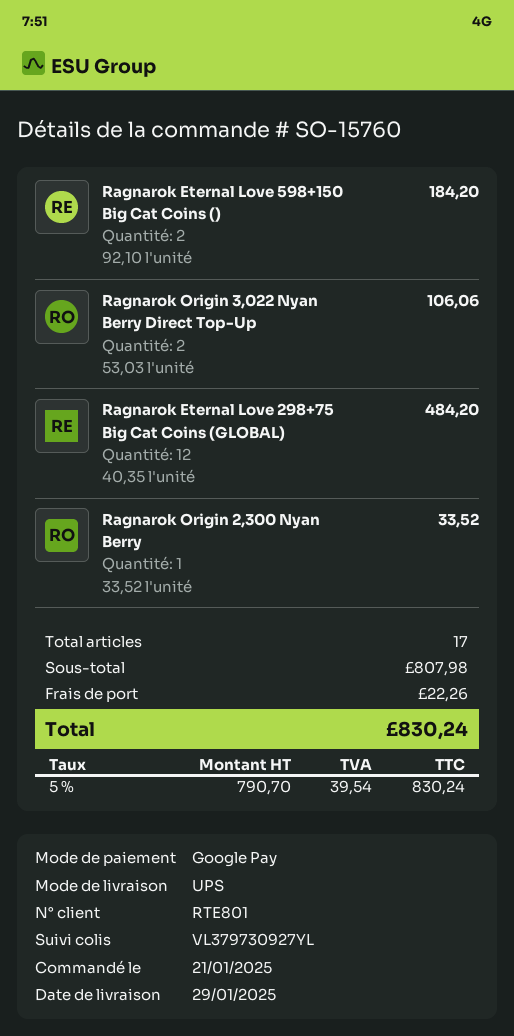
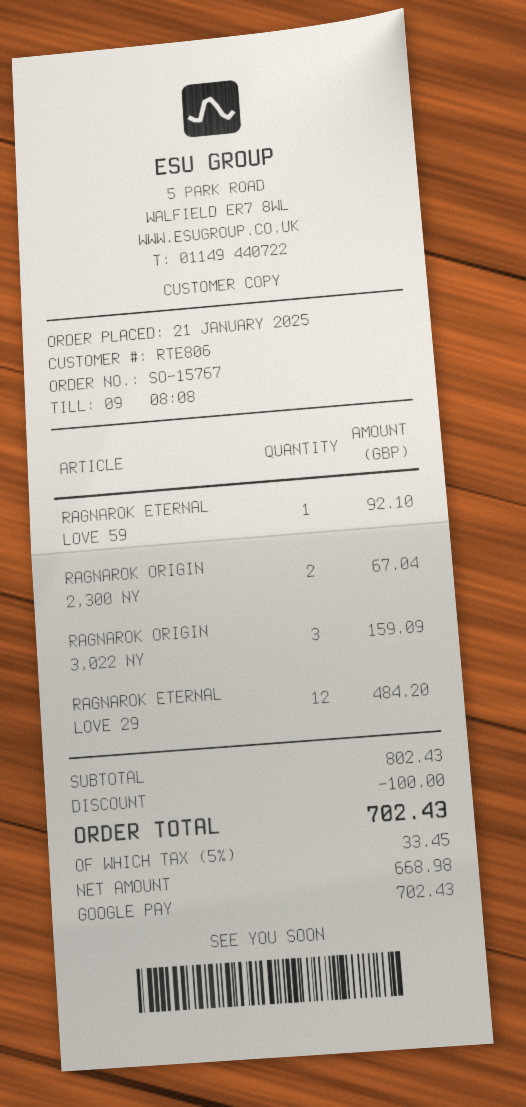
order number: SO-15760 -> SO-15767
customer number: RTE801 -> RTE806
Ragnarok Eternal Love 598+150 Big Cat Coins (): 2 for 184.20 -> 1 for 92.10
Ragnarok Origin 3,022 Nyan Berry Direct Top-Up: 2 for 106.06 -> 3 for 159.09
Ragnarok Origin 2,300 Nyan Berry: 1 for 33.52 -> 2 for 67.04
subtotal: 807.98 -> 802.43
discount: none -> 100.00
shipping: 22.26 -> none
net: 790.70 -> 668.98
tax: 5% = 39.54 -> 5% = 33.45
total: 830.24 -> 702.43

